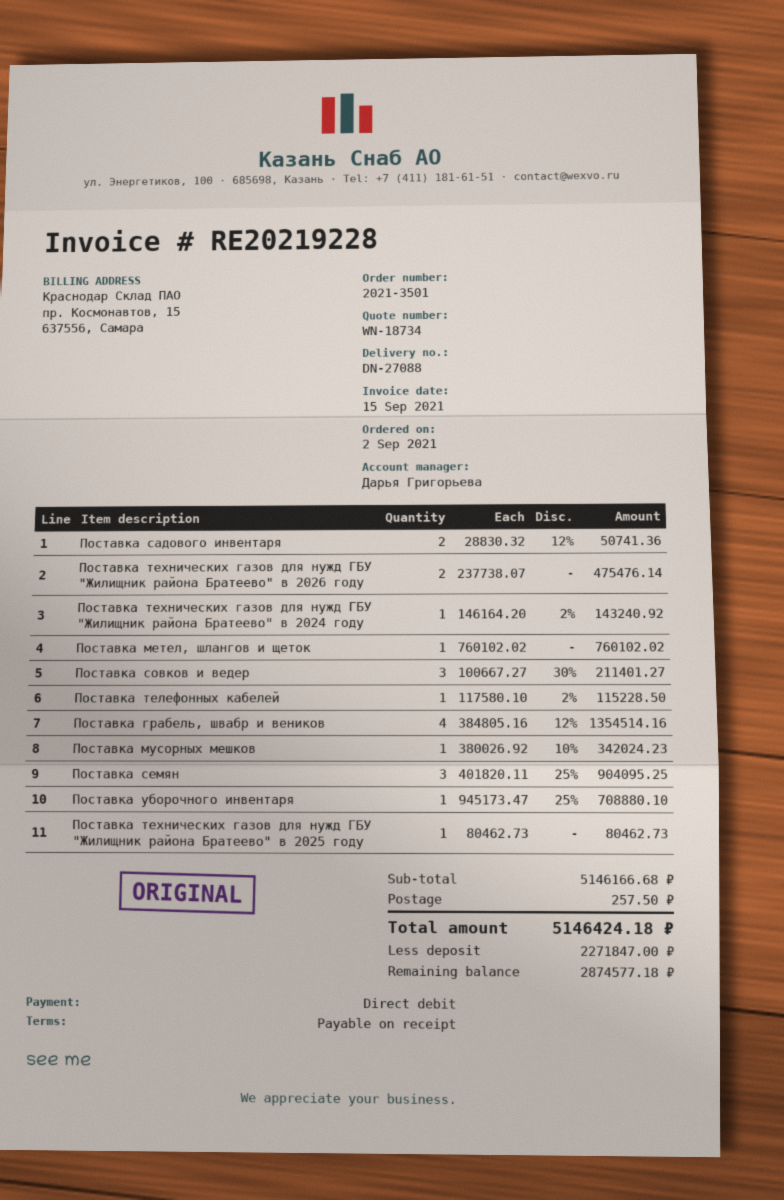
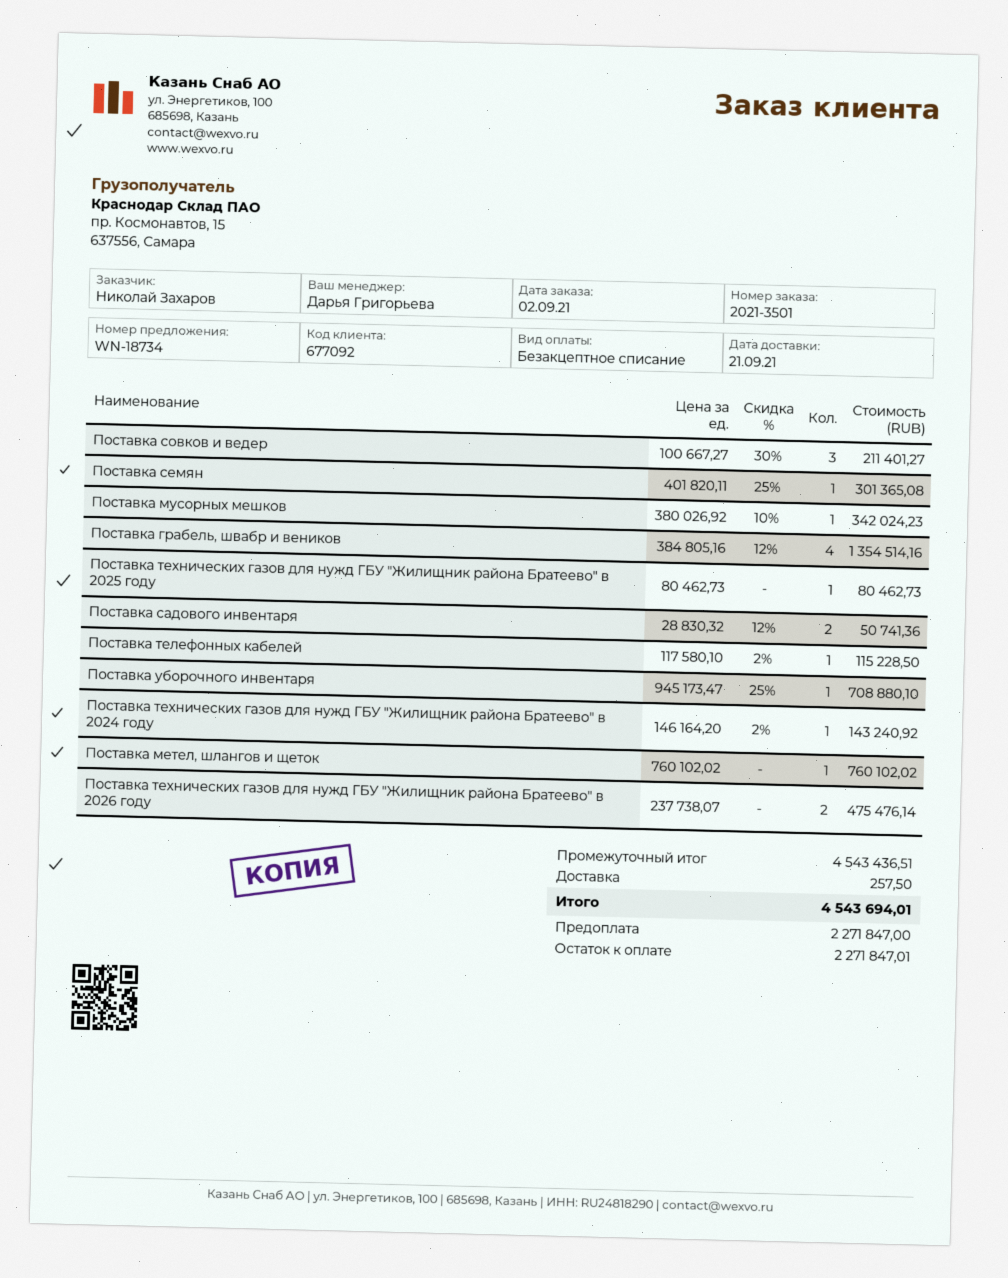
Поставка семян: 3 x 401820.11 - 25% = 904095.25 -> 1 x 401820.11 - 25% = 301365.08
subtotal: 5146166.68 -> 4543436.51
total: 5146424.18 -> 4543694.01
balance: 2874577.18 -> 2271847.01

